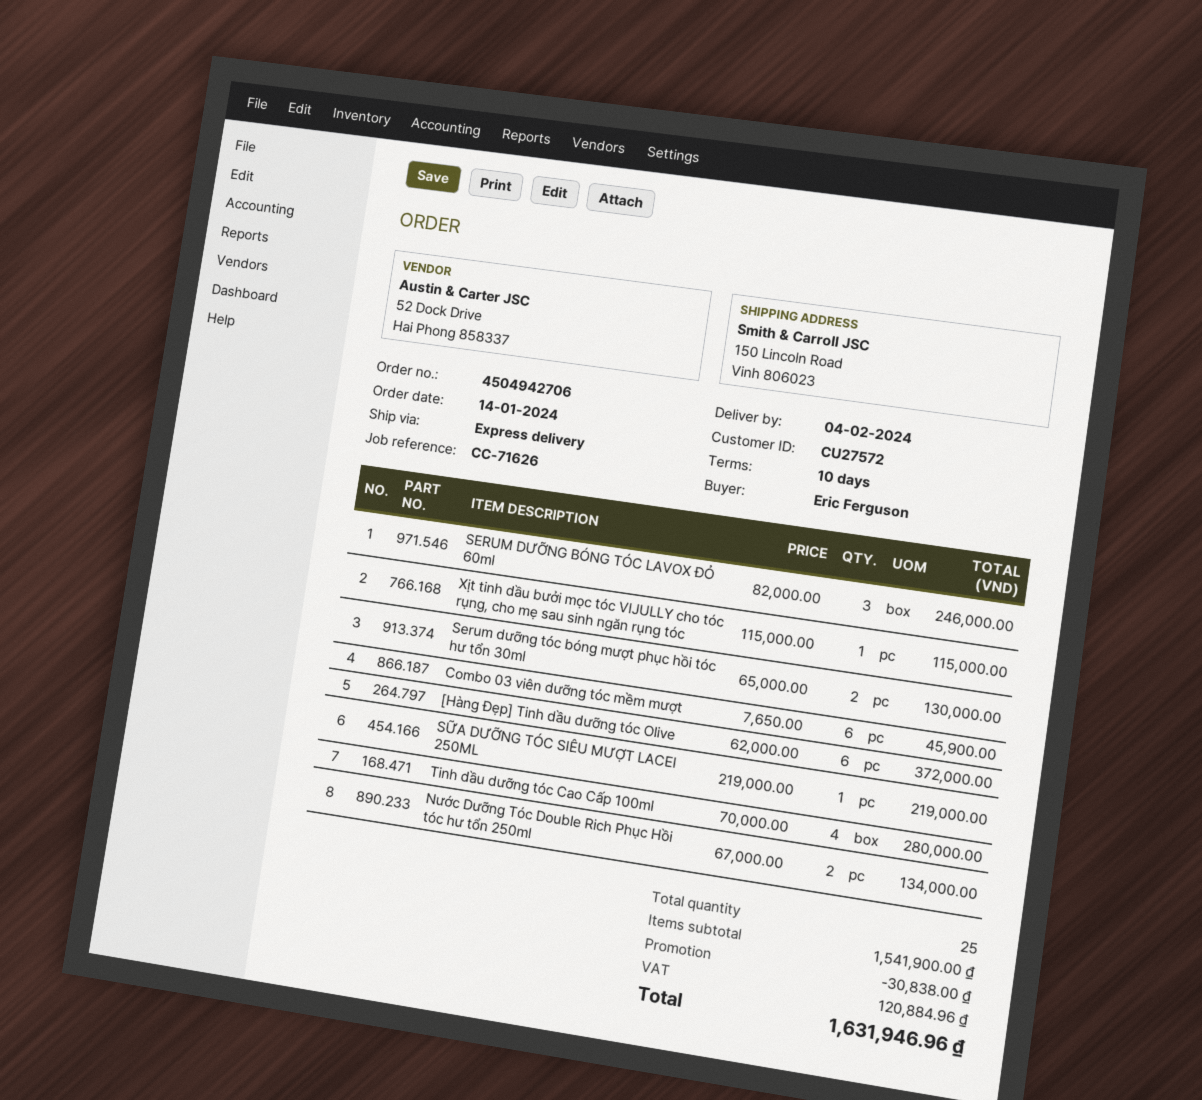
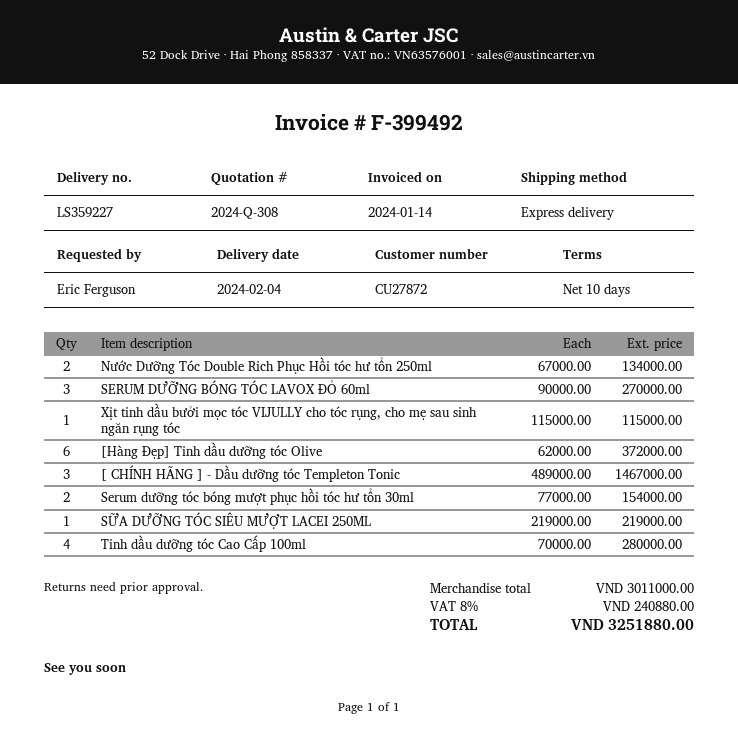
customer number: CU27572 -> CU27872
SERUM DƯỠNG BÓNG TÓC LAVOX ĐỎ 60ml: 3 x 82000.00 = 246000.00 -> 3 x 90000.00 = 270000.00
Serum dưỡng tóc bóng mượt phục hồi tóc hư tổn 30ml: 2 x 65000.00 = 130000.00 -> 2 x 77000.00 = 154000.00
Combo 03 viên dưỡng tóc mềm mượt: 6 x 7650.00 = 45900.00 -> none
[ CHÍNH HÃNG ] - Dầu dưỡng tóc Templeton Tonic: none -> 3 x 489000.00 = 1467000.00
subtotal: 1541900.00 -> 3011000.00
discount: 30838.00 -> none
tax: 120884.96 -> 240880.00
total: 1631946.96 -> 3251880.00

